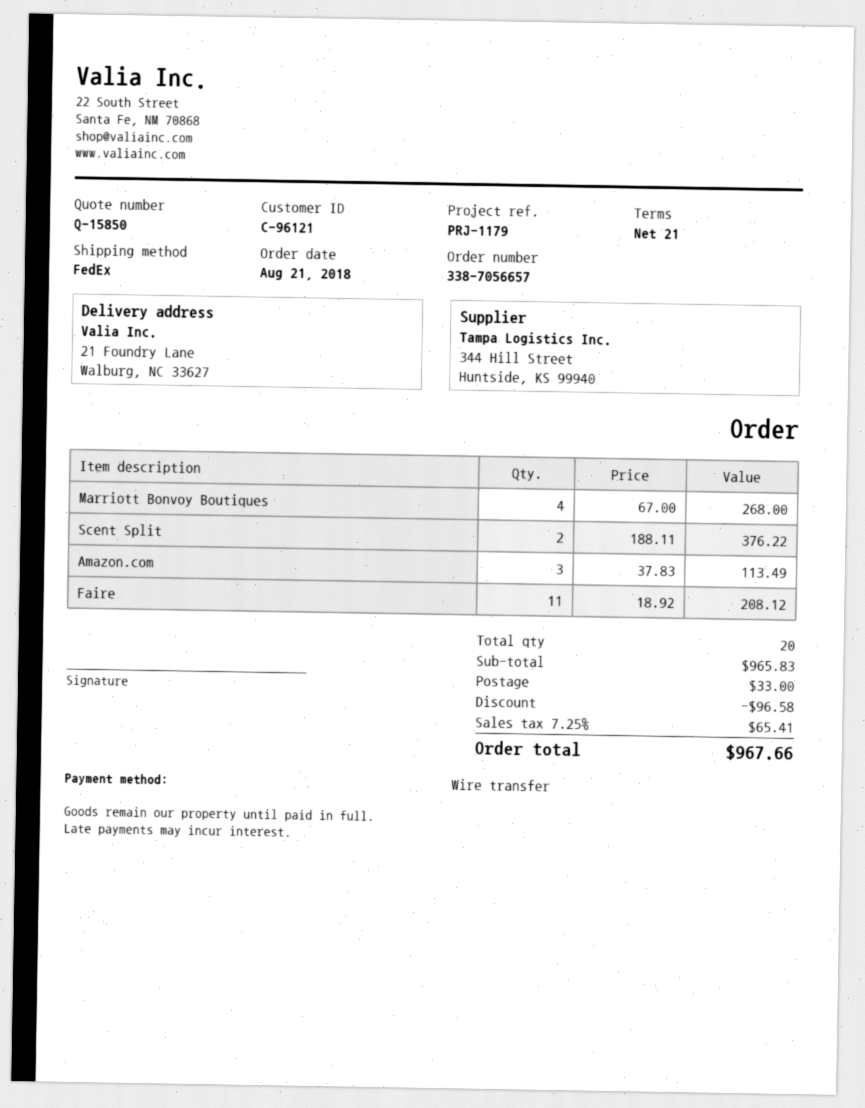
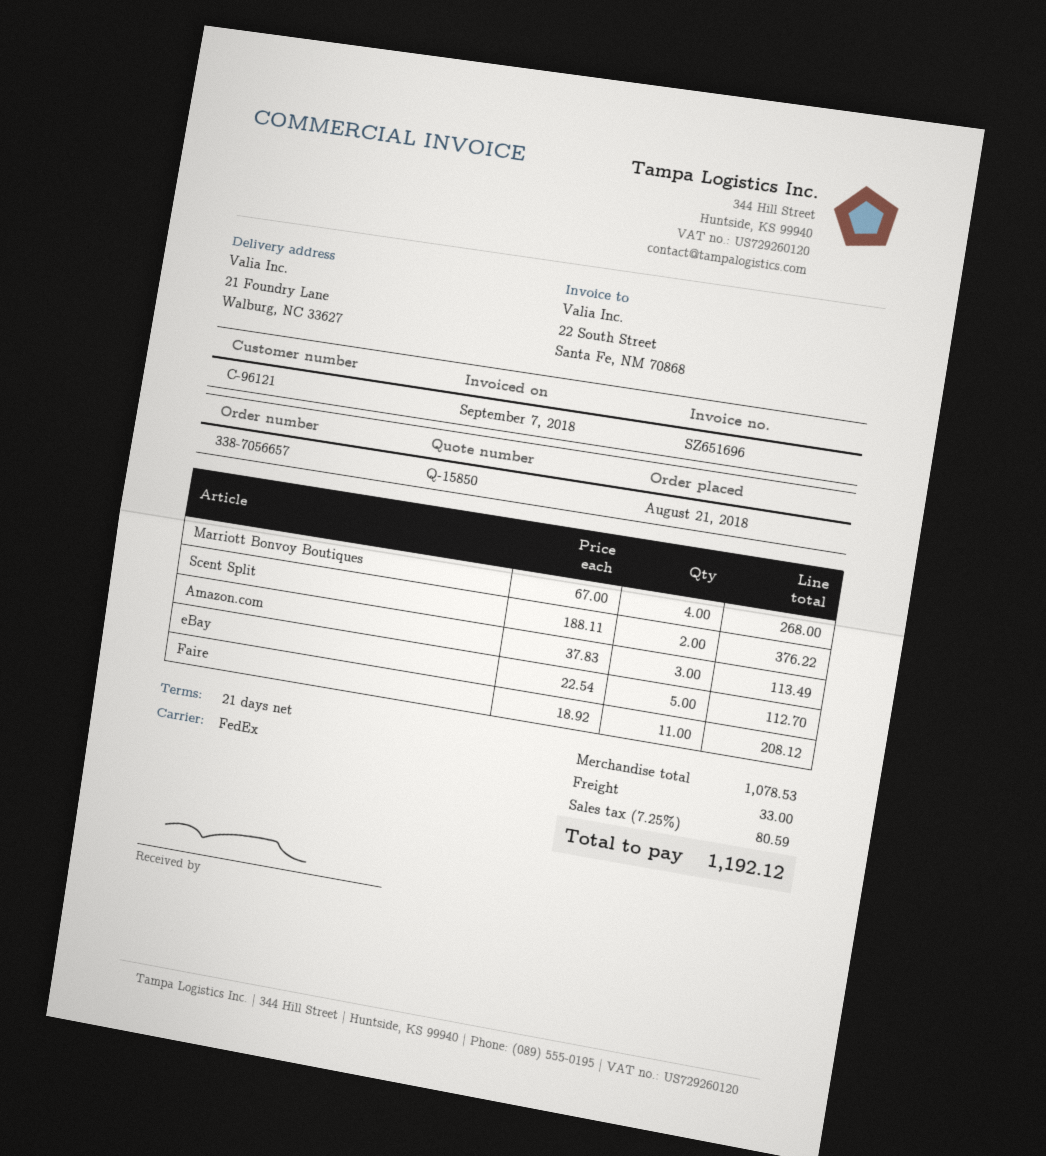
eBay: none -> 5 x 22.54 = 112.70
subtotal: 965.83 -> 1078.53
discount: 96.58 -> none
tax: 7.25% = 65.41 -> 7.25% = 80.59
total: 967.66 -> 1192.12

